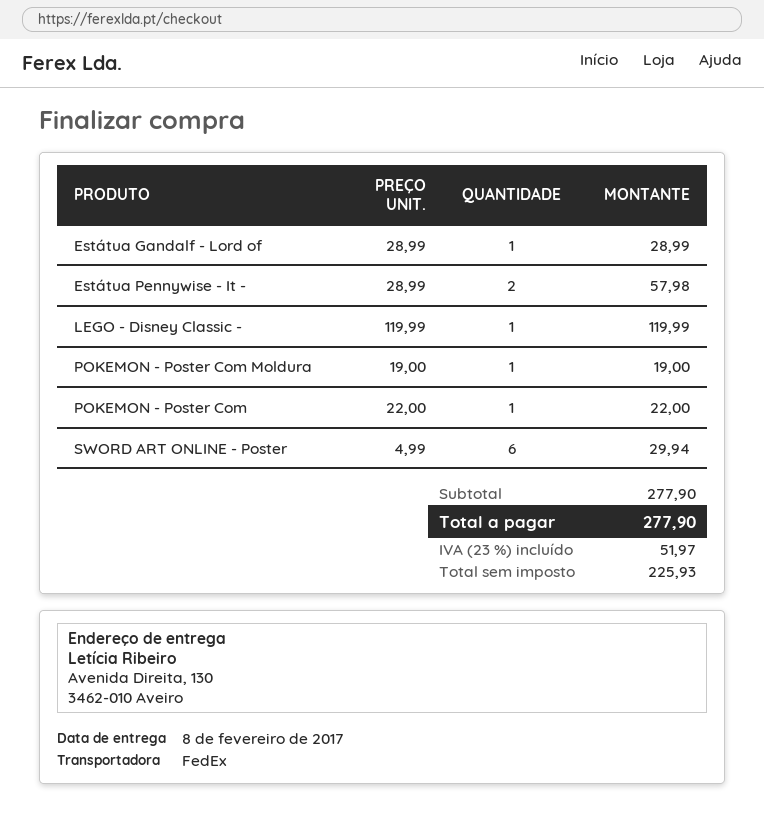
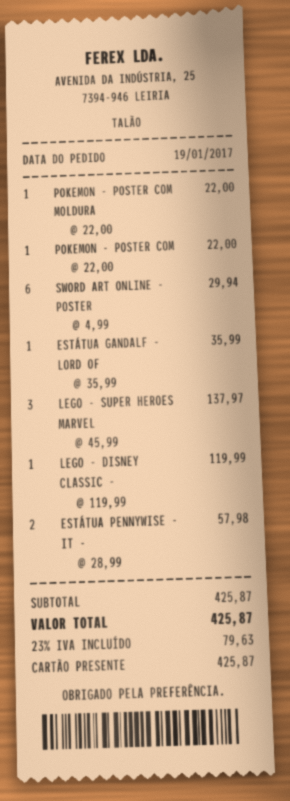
Estátua Gandalf - Lord of: 1 x 28.99 = 28.99 -> 1 x 35.99 = 35.99
POKEMON - Poster Com Moldura: 1 x 19.00 = 19.00 -> 1 x 22.00 = 22.00
LEGO - SUPER HEROES MARVEL: none -> 3 x 45.99 = 137.97
subtotal: 277.90 -> 425.87
tax: 23% = 51.97 -> 23% = 79.63
total: 277.90 -> 425.87

